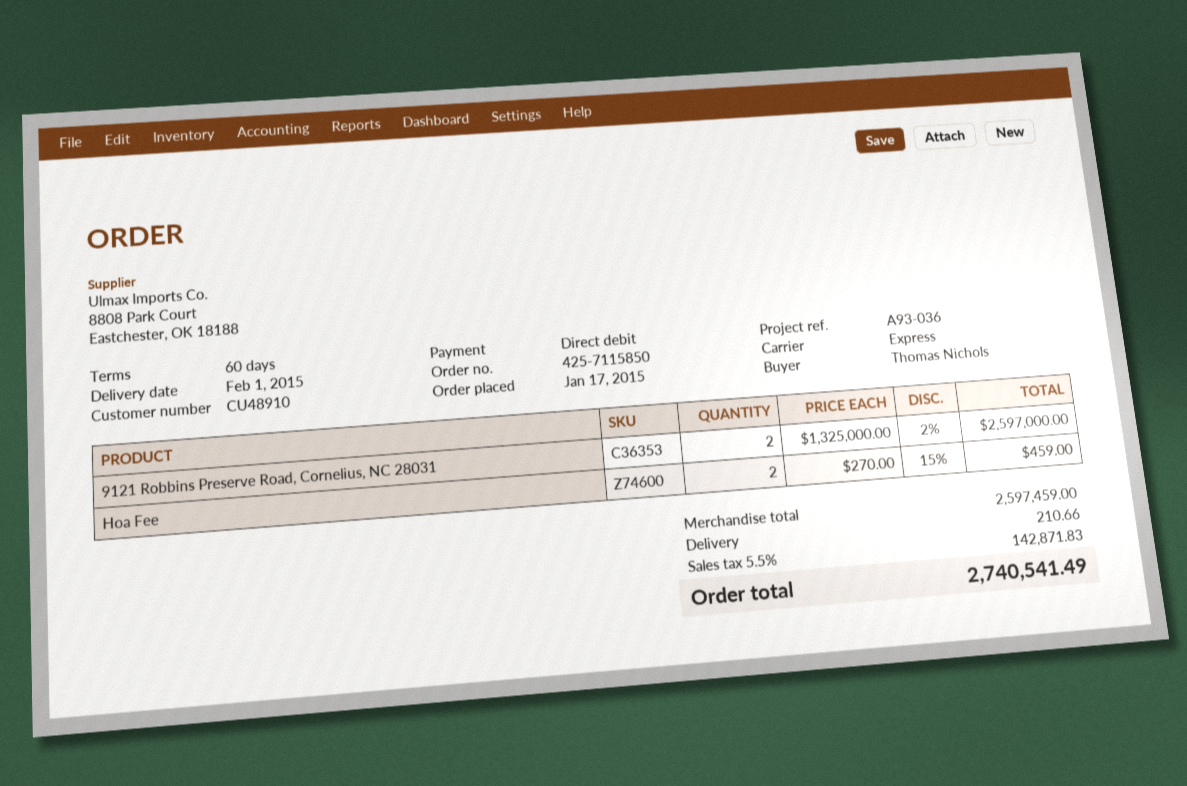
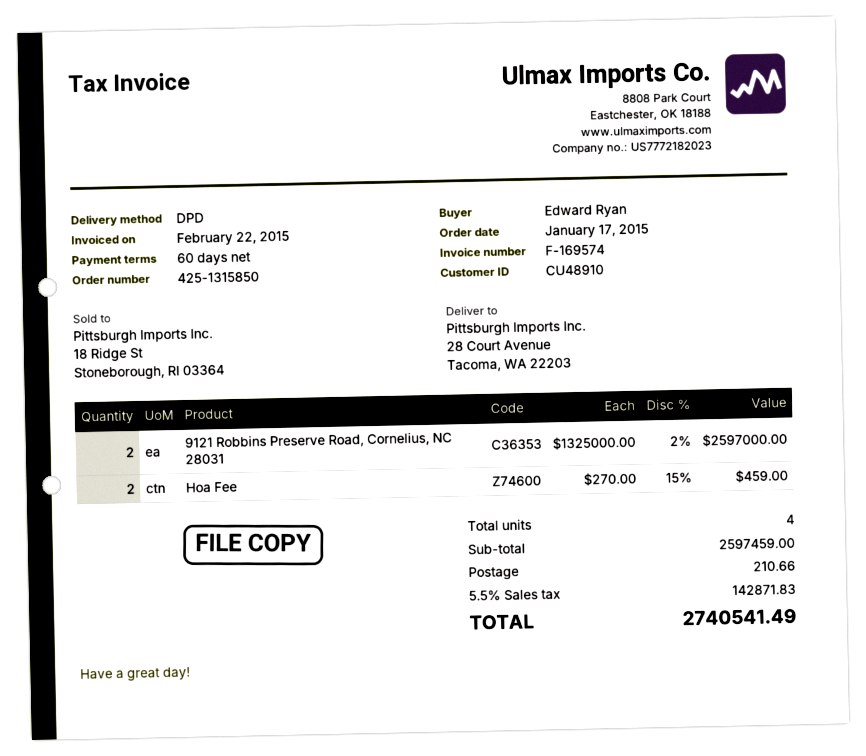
order number: 425-7115850 -> 425-1315850
ordered by: Thomas Nichols -> Edward Ryan
shipping method: express -> DPD

